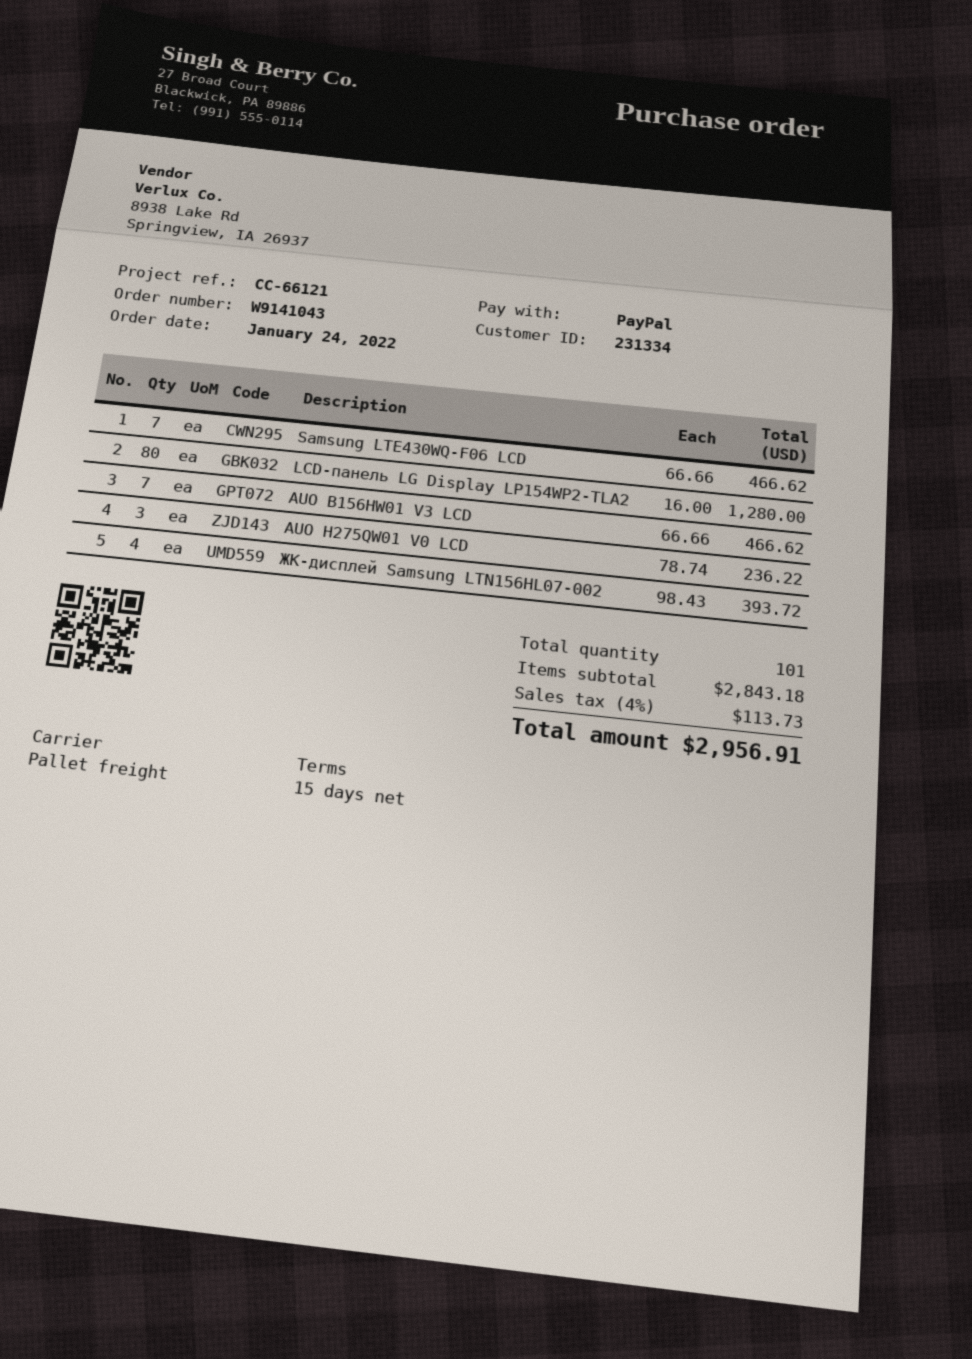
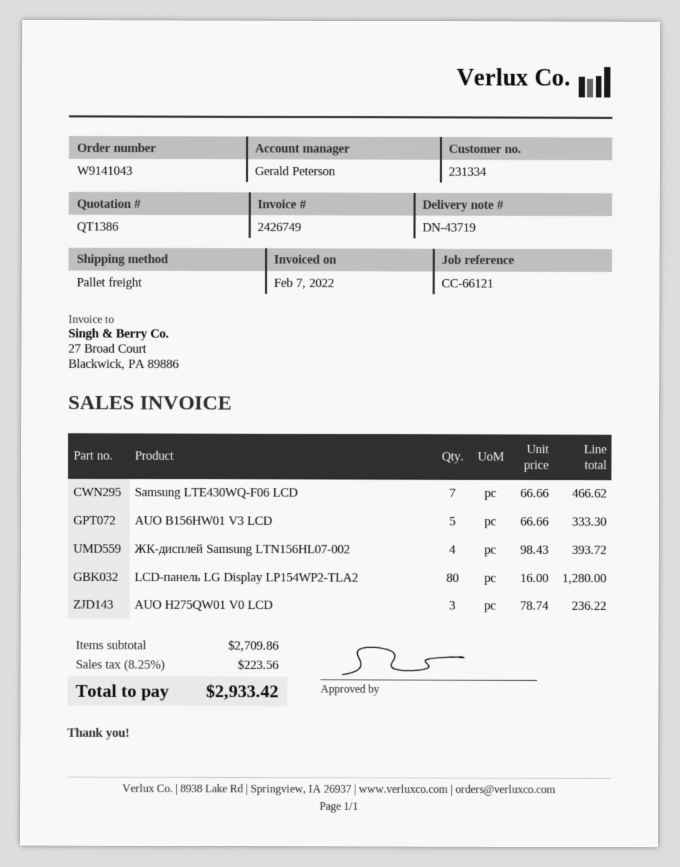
AUO B156HW01 V3 LCD: 7 x 66.66 = 466.62 -> 5 x 66.66 = 333.30
subtotal: 2843.18 -> 2709.86
tax: 4% = 113.73 -> 8.25% = 223.56
total: 2956.91 -> 2933.42

